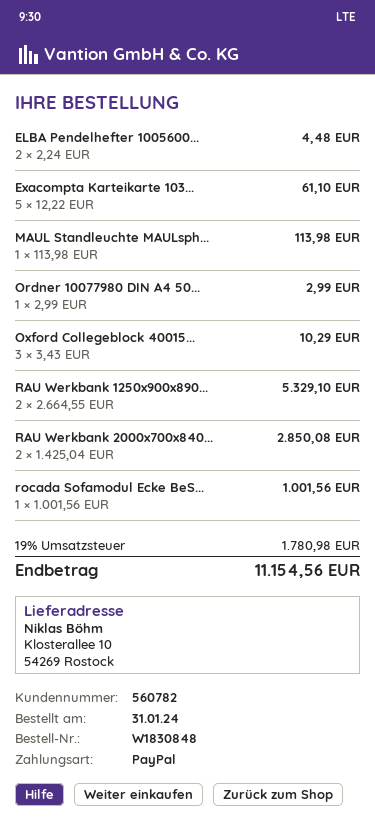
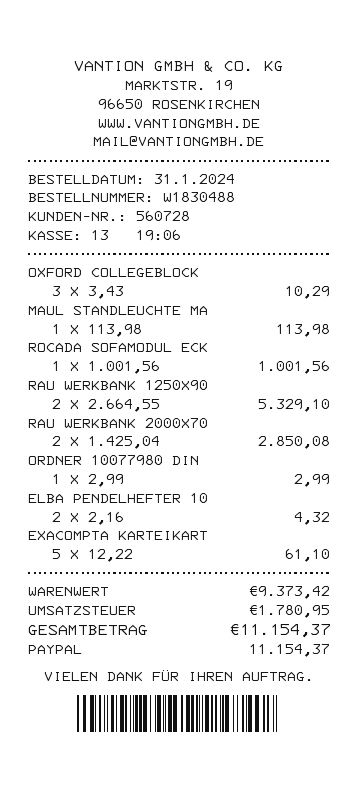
order number: W1830848 -> W1830488
customer number: 560782 -> 560728
ELBA Pendelhefter 1005600...: 2 x 2.24 = 4.48 -> 2 x 2.16 = 4.32
tax: 1780.98 -> 1780.95
total: 11154.56 -> 11154.37

